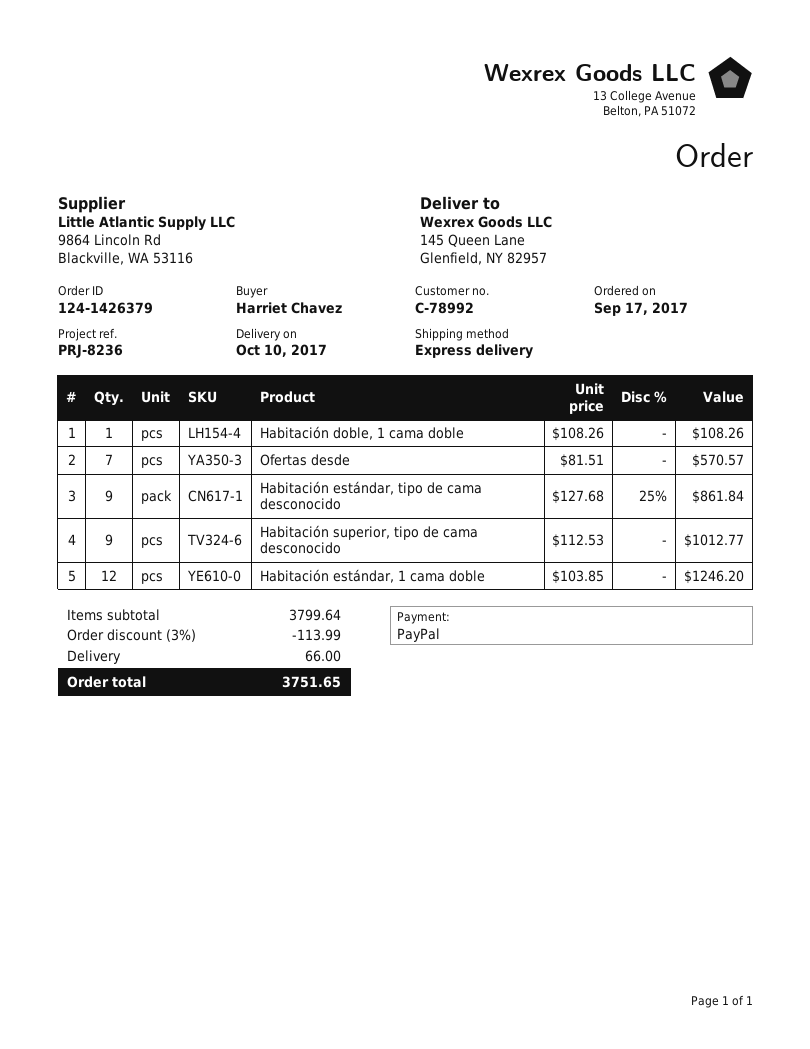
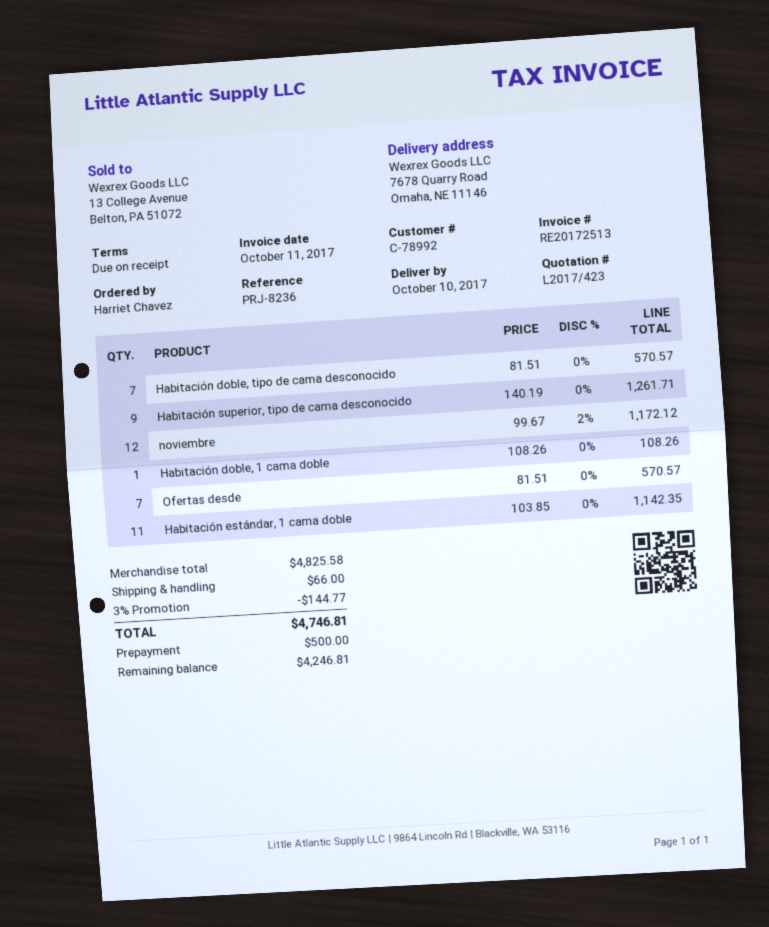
ship to: 145 Queen Lane, Glenfield, NY 82957 -> 7678 Quarry Road, Omaha, NE 11146
Habitación estándar, tipo de cama desconocido: 9 x 127.68 - 25% = 861.84 -> none
Habitación superior, tipo de cama desconocido: 9 x 112.53 = 1012.77 -> 9 x 140.19 = 1261.71
Habitación estándar, 1 cama doble: 12 x 103.85 = 1246.20 -> 11 x 103.85 = 1142.35
Habitación doble, tipo de cama desconocido: none -> 7 x 81.51 = 570.57
noviembre: none -> 12 x 99.67 - 2% = 1172.12
subtotal: 3799.64 -> 4825.58
discount: 3% = 113.99 -> 3% = 144.77
total: 3751.65 -> 4746.81

